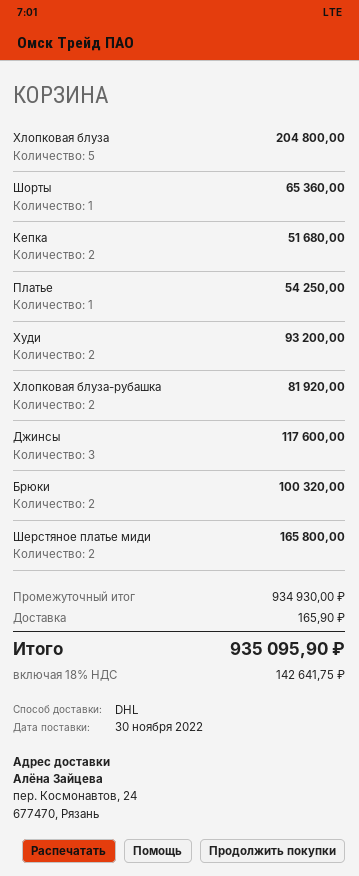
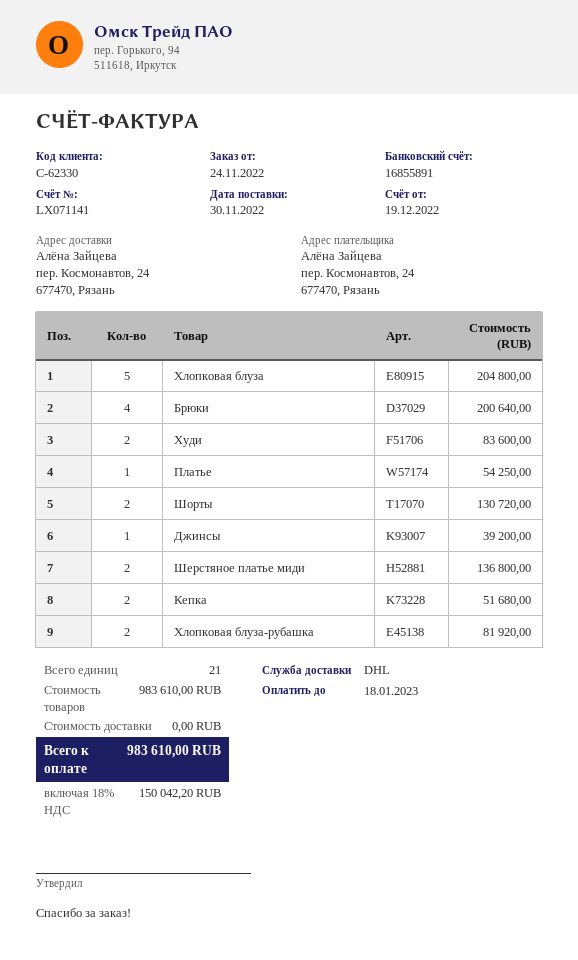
Шорты: 1 for 65360.00 -> 2 for 130720.00
Худи: 2 for 93200.00 -> 2 for 83600.00
Джинсы: 3 for 117600.00 -> 1 for 39200.00
Брюки: 2 for 100320.00 -> 4 for 200640.00
Шерстяное платье миди: 2 for 165800.00 -> 2 for 136800.00
subtotal: 934930.00 -> 983610.00
shipping: 165.90 -> 0.00
tax: 18% = 142641.75 -> 18% = 150042.20
total: 935095.90 -> 983610.00

